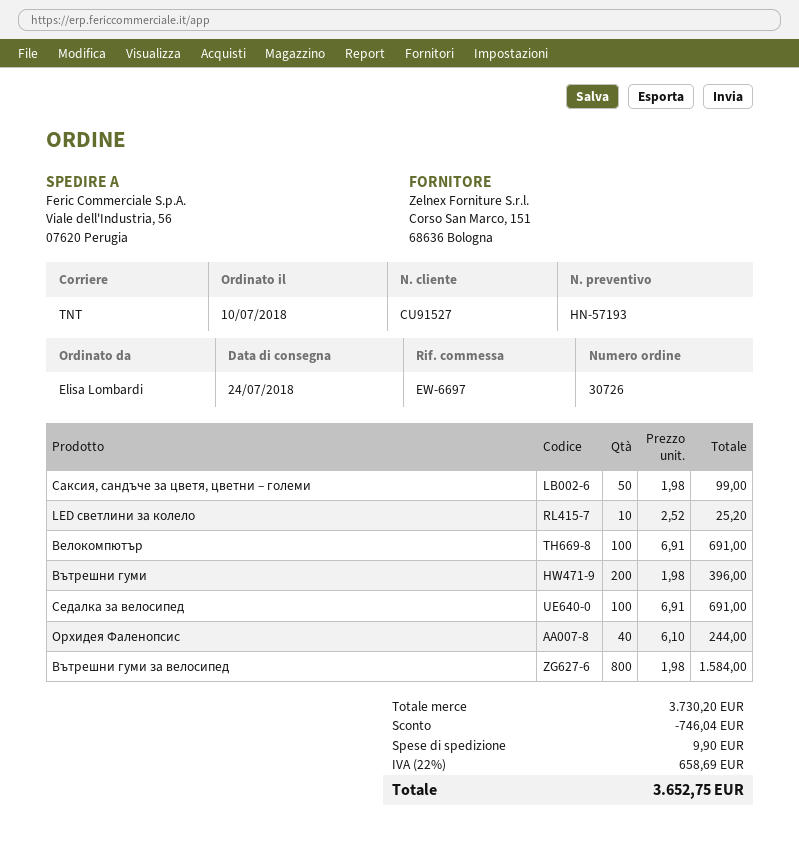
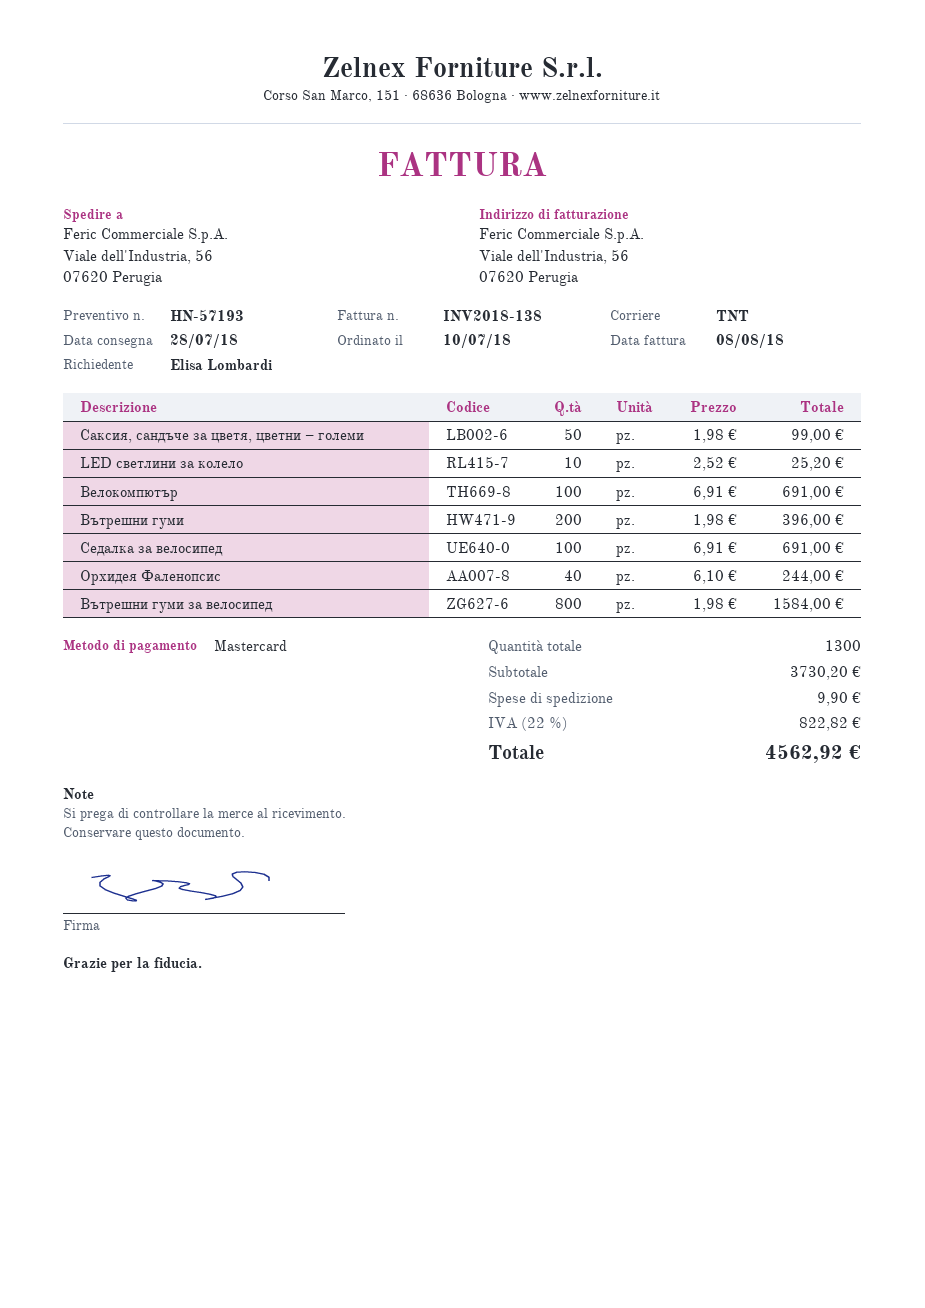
delivery date: 2018-07-24 -> 2018-07-28
discount: 746.04 -> none
tax: 22% = 658.69 -> 22% = 822.82
total: 3652.75 -> 4562.92

